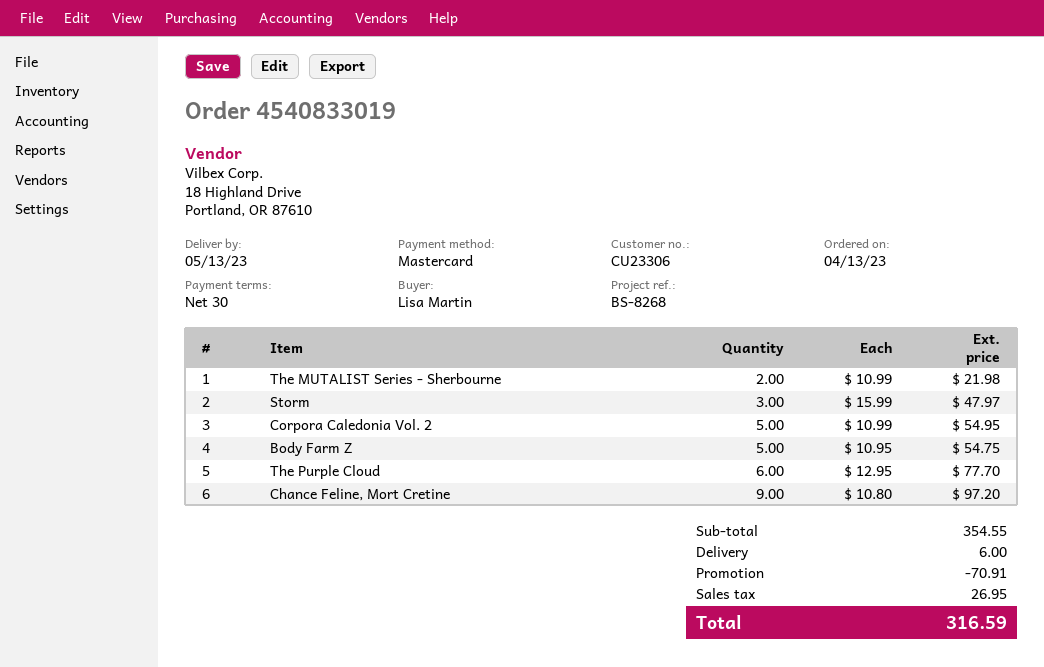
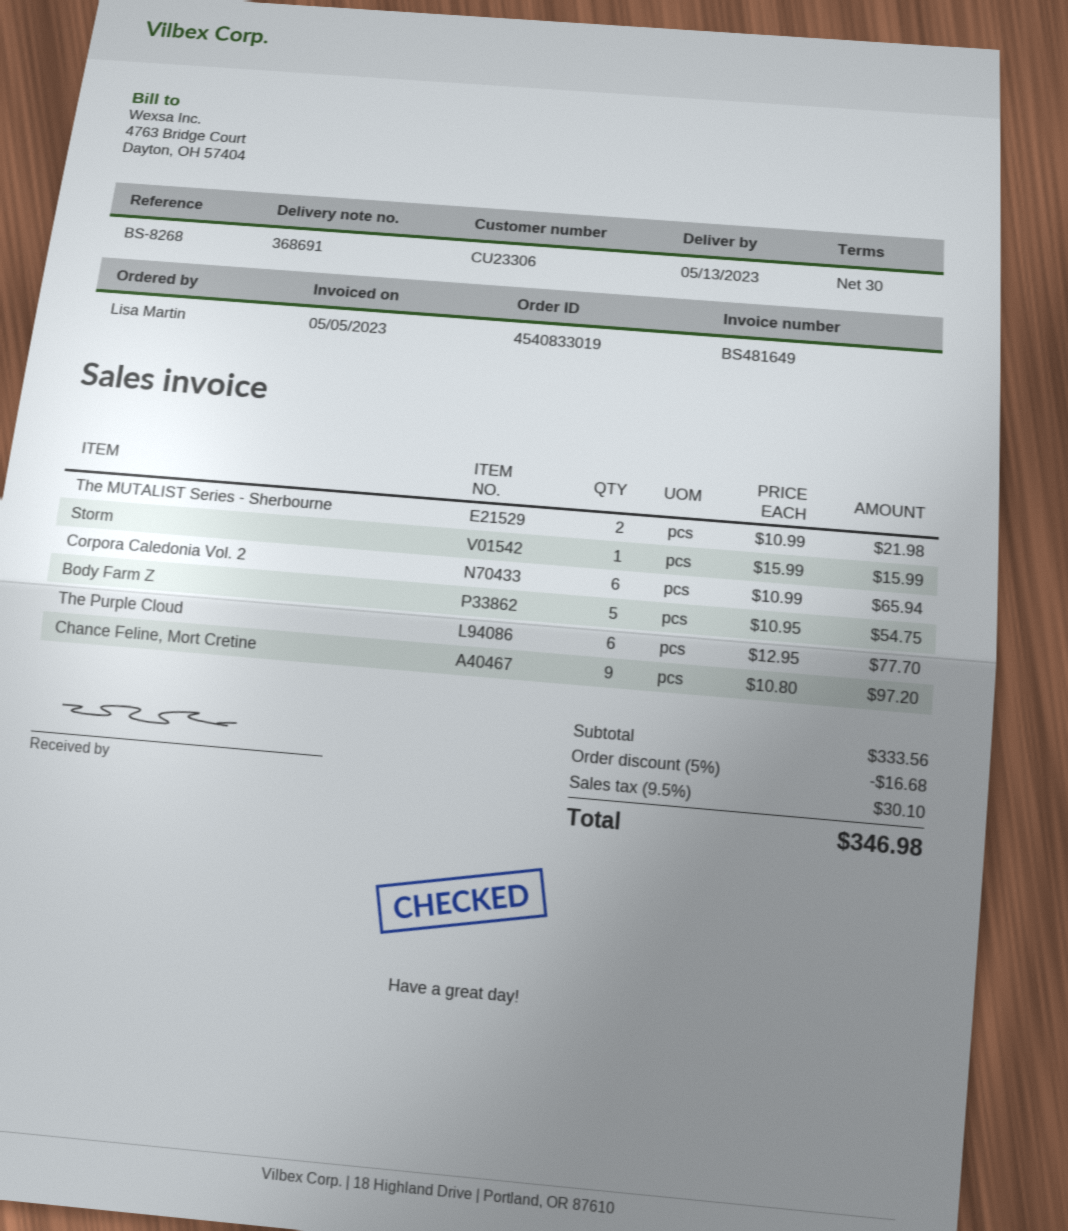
Storm: 3 x 15.99 = 47.97 -> 1 x 15.99 = 15.99
Corpora Caledonia Vol. 2: 5 x 10.99 = 54.95 -> 6 x 10.99 = 65.94
subtotal: 354.55 -> 333.56
discount: 70.91 -> 16.68
shipping: 6.00 -> none
tax: 26.95 -> 30.10
total: 316.59 -> 346.98

